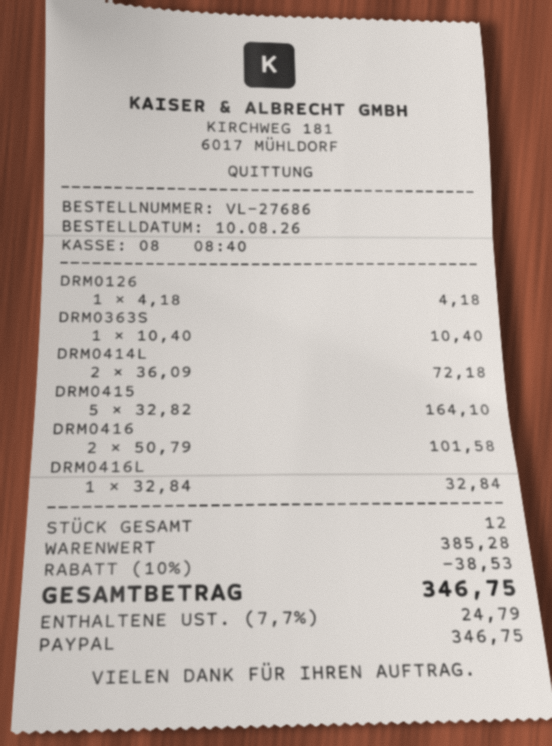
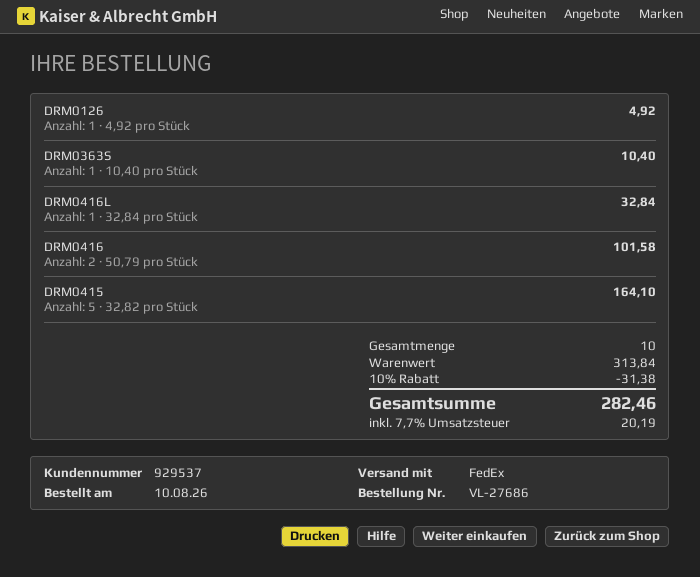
DRM0126: 1 x 4.18 = 4.18 -> 1 x 4.92 = 4.92
DRM0414L: 2 x 36.09 = 72.18 -> none
total quantity: 12 -> 10
subtotal: 385.28 -> 313.84
discount: 10% = 38.53 -> 10% = 31.38
tax: 7.7% = 24.79 -> 7.7% = 20.19
total: 346.75 -> 282.46

